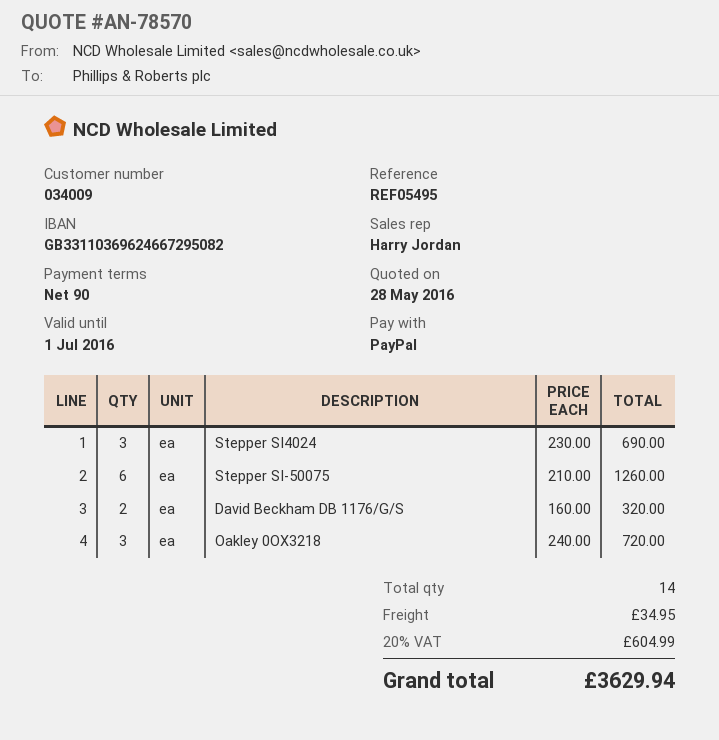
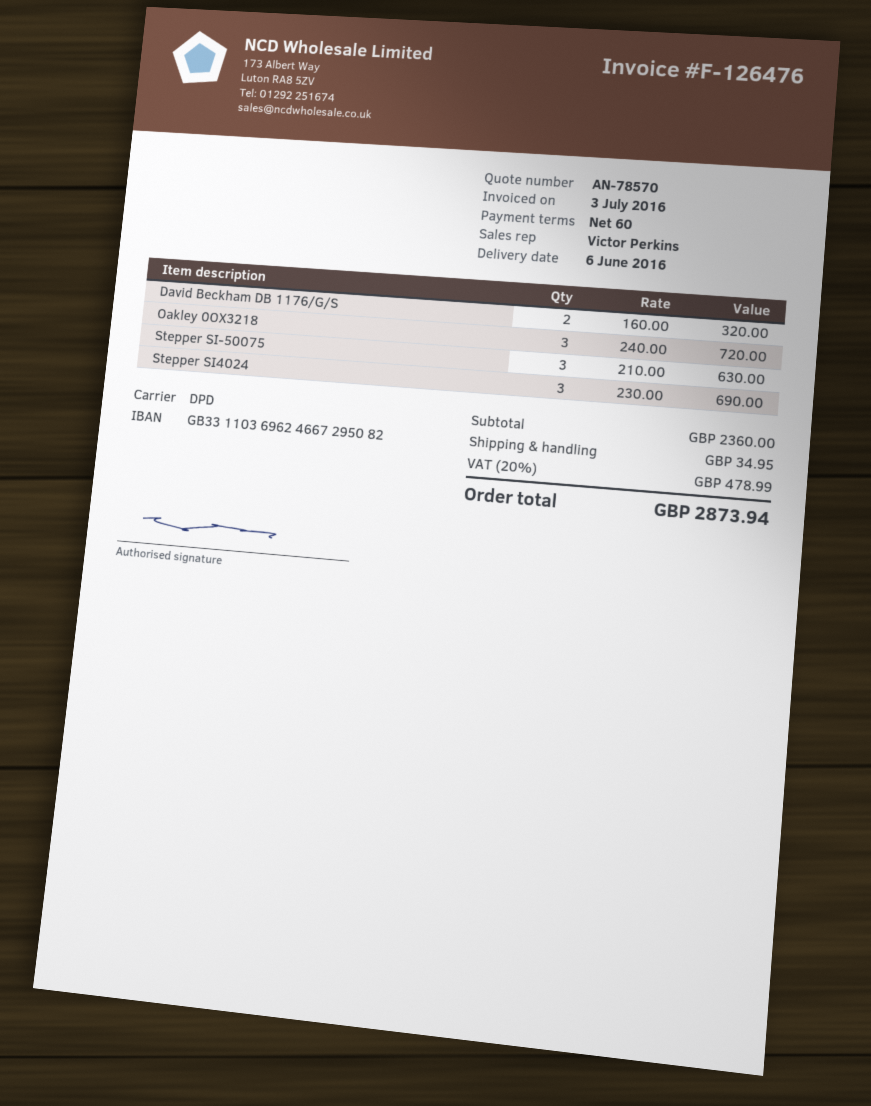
payment terms: 90 days -> 60 days
sales rep: Harry Jordan -> Victor Perkins
Stepper SI-50075: 6 x 210.00 = 1260.00 -> 3 x 210.00 = 630.00
tax: 20% = 604.99 -> 20% = 478.99
total: 3629.94 -> 2873.94

